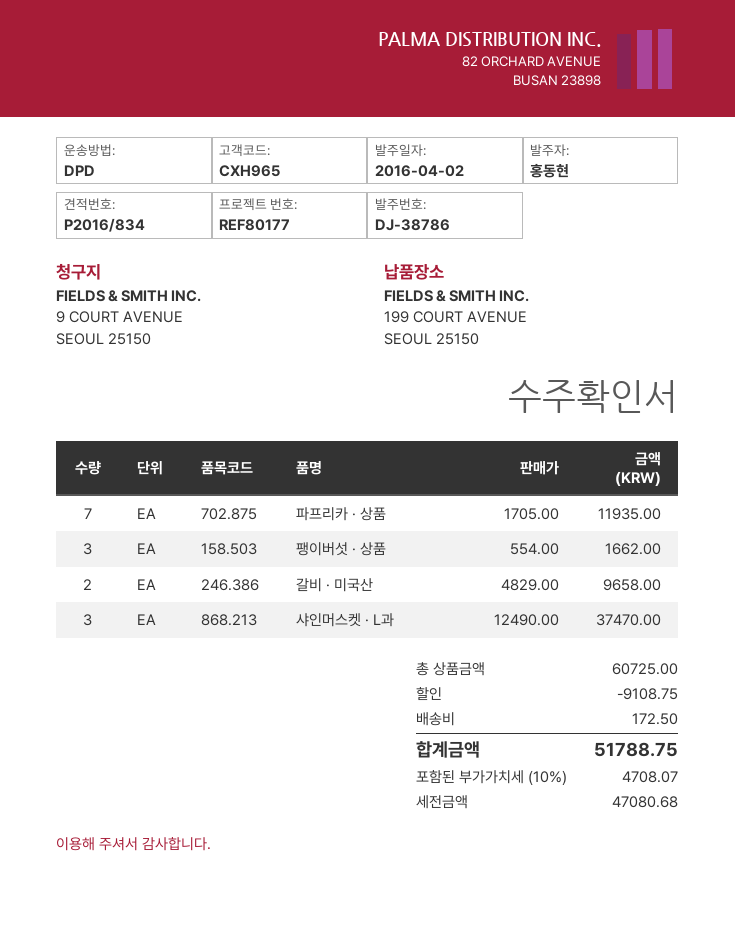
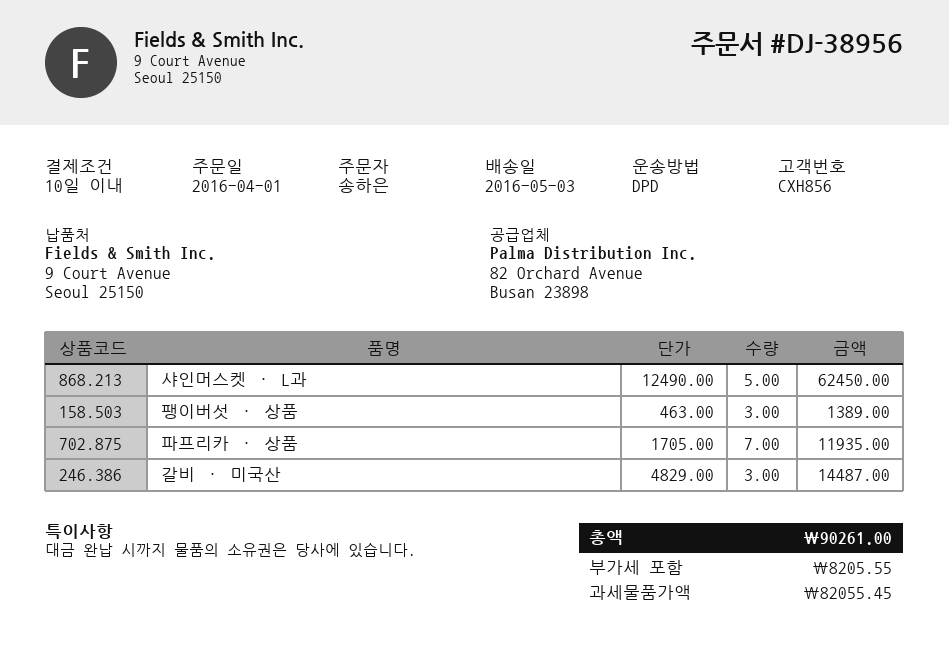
order number: DJ-38786 -> DJ-38956
order date: 2016-04-02 -> 2016-04-01
customer number: CXH965 -> CXH856
ordered by: 홍동현 -> 송하은
ship to: 199 COURT AVENUE, SEOUL 25150 -> 9 Court Avenue, Seoul 25150
팽이버섯 · 상품: 3 x 554.00 = 1662.00 -> 3 x 463.00 = 1389.00
갈비 · 미국산: 2 x 4829.00 = 9658.00 -> 3 x 4829.00 = 14487.00
샤인머스켓 · L과: 3 x 12490.00 = 37470.00 -> 5 x 12490.00 = 62450.00
discount: 9108.75 -> none
shipping: 172.50 -> none
net: 47080.68 -> 82055.45
tax: 4708.07 -> 8205.55
total: 51788.75 -> 90261.00

